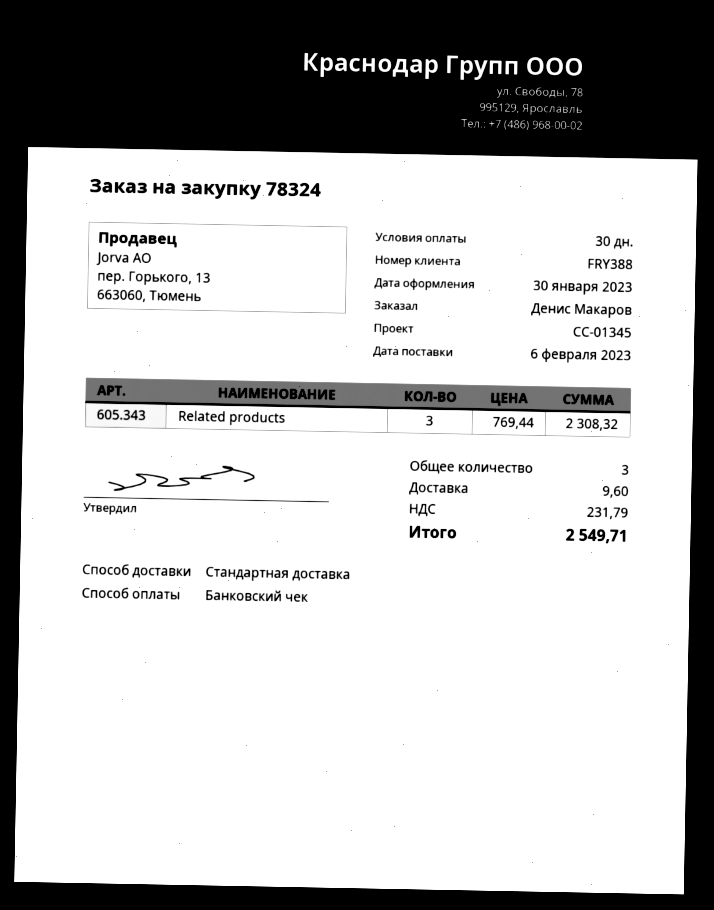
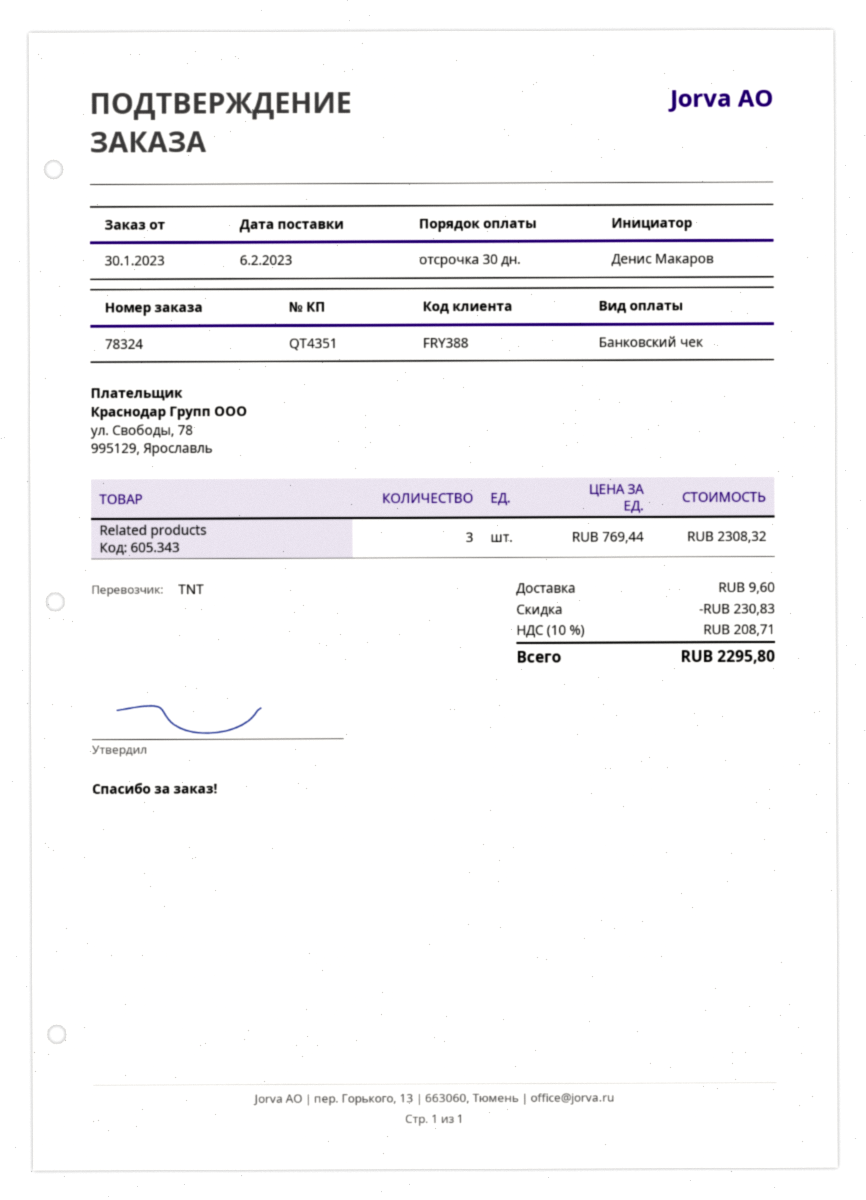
shipping method: standard -> TNT
discount: none -> 230.83
tax: 231.79 -> 208.71
total: 2549.71 -> 2295.80

